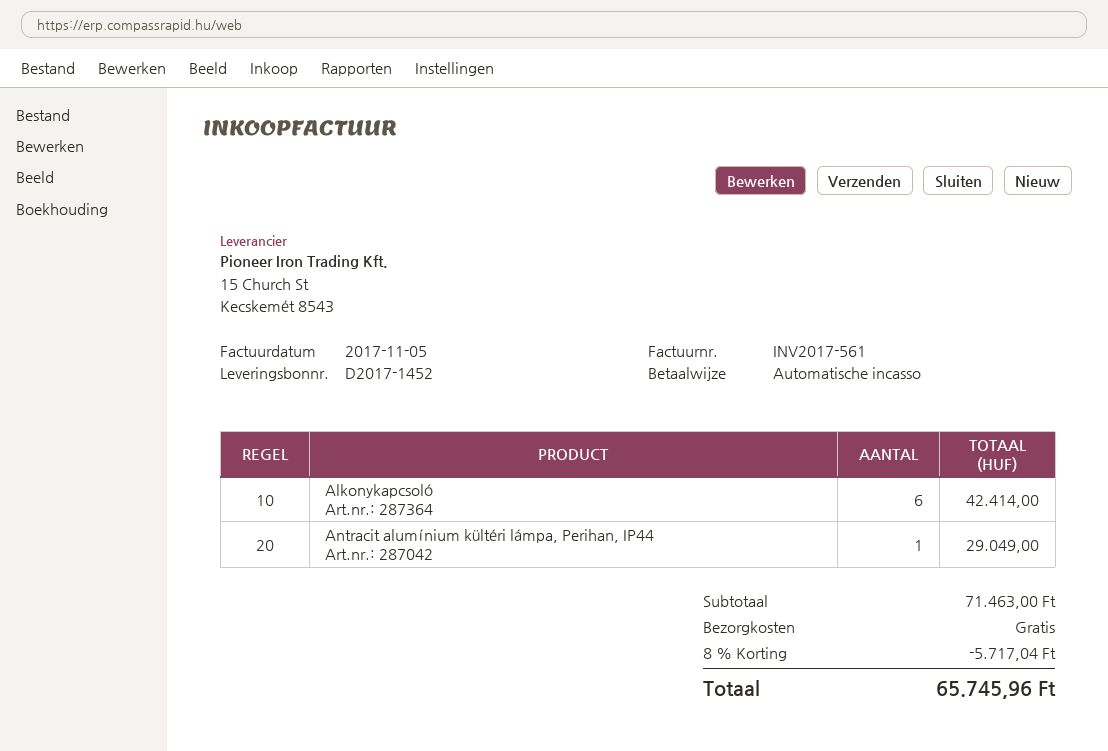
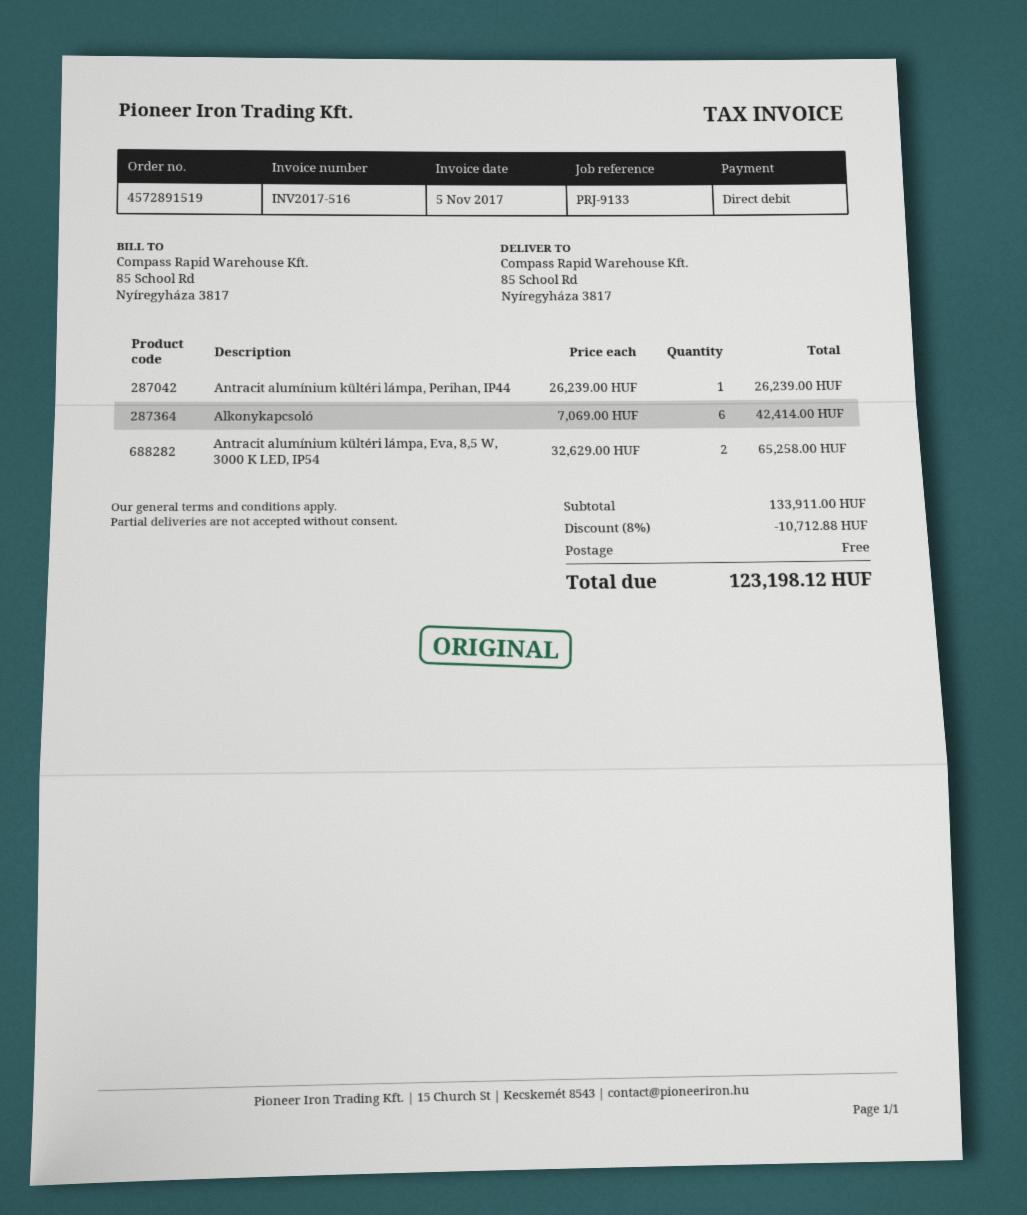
invoice number: INV2017-561 -> INV2017-516
Antracit alumínium kültéri lámpa, Perihan, IP44: 1 for 29049.00 -> 1 for 26239.00
Antracit alumínium kültéri lámpa, Eva, 8,5 W, 3000 K LED, IP54: none -> 2 for 65258.00
subtotal: 71463.00 -> 133911.00
discount: 8% = 5717.04 -> 8% = 10712.88
total: 65745.96 -> 123198.12

